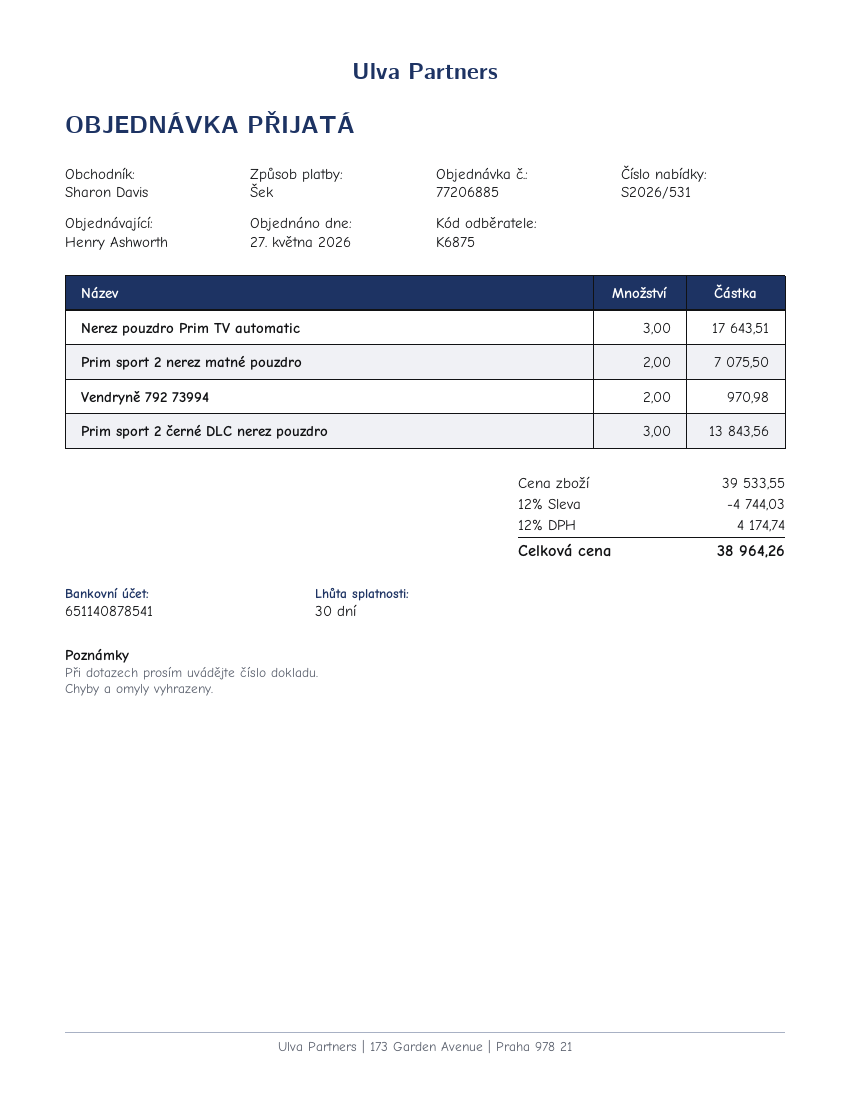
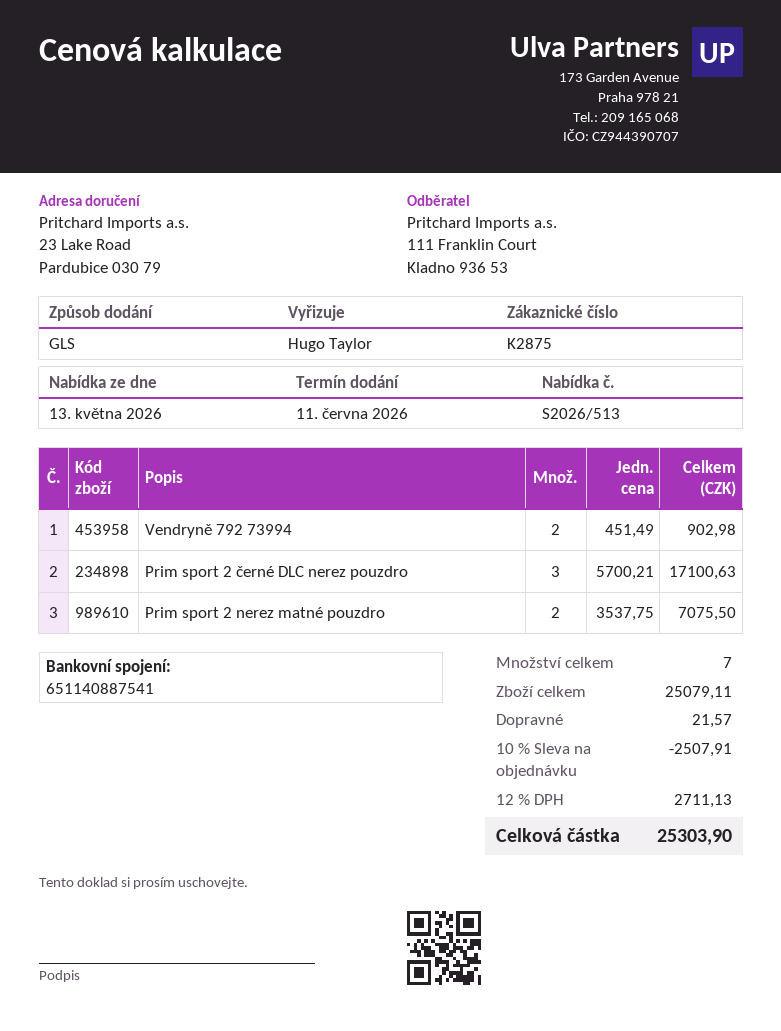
quote number: S2026/531 -> S2026/513
customer number: K6875 -> K2875
sales rep: Sharon Davis -> Hugo Taylor
bank account: 651140878541 -> 651140887541
Nerez pouzdro Prim TV automatic: 3 for 17643.51 -> none
Vendryně 792 73994: 2 for 970.98 -> 2 for 902.98
Prim sport 2 černé DLC nerez pouzdro: 3 for 13843.56 -> 3 for 17100.63
subtotal: 39533.55 -> 25079.11
discount: 12% = 4744.03 -> 10% = 2507.91
shipping: none -> 21.57
tax: 12% = 4174.74 -> 12% = 2711.13
total: 38964.26 -> 25303.90

